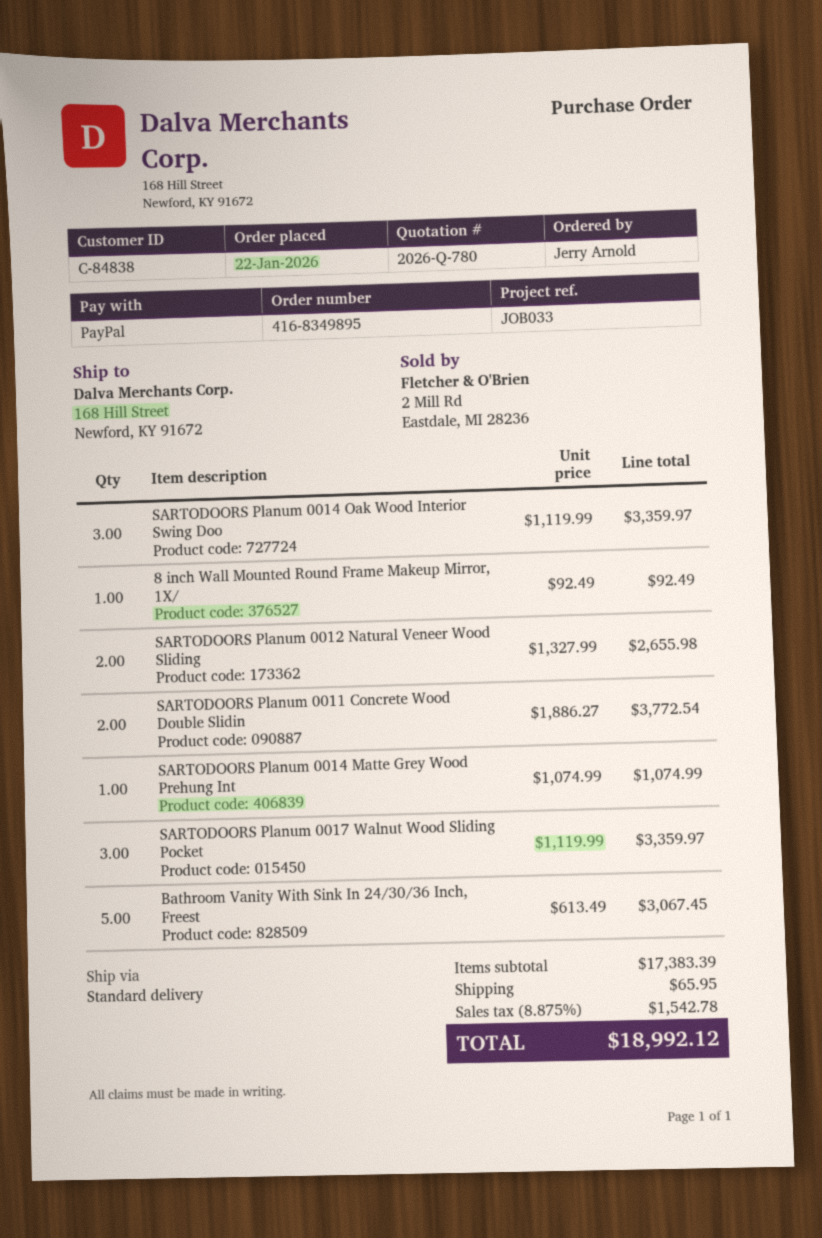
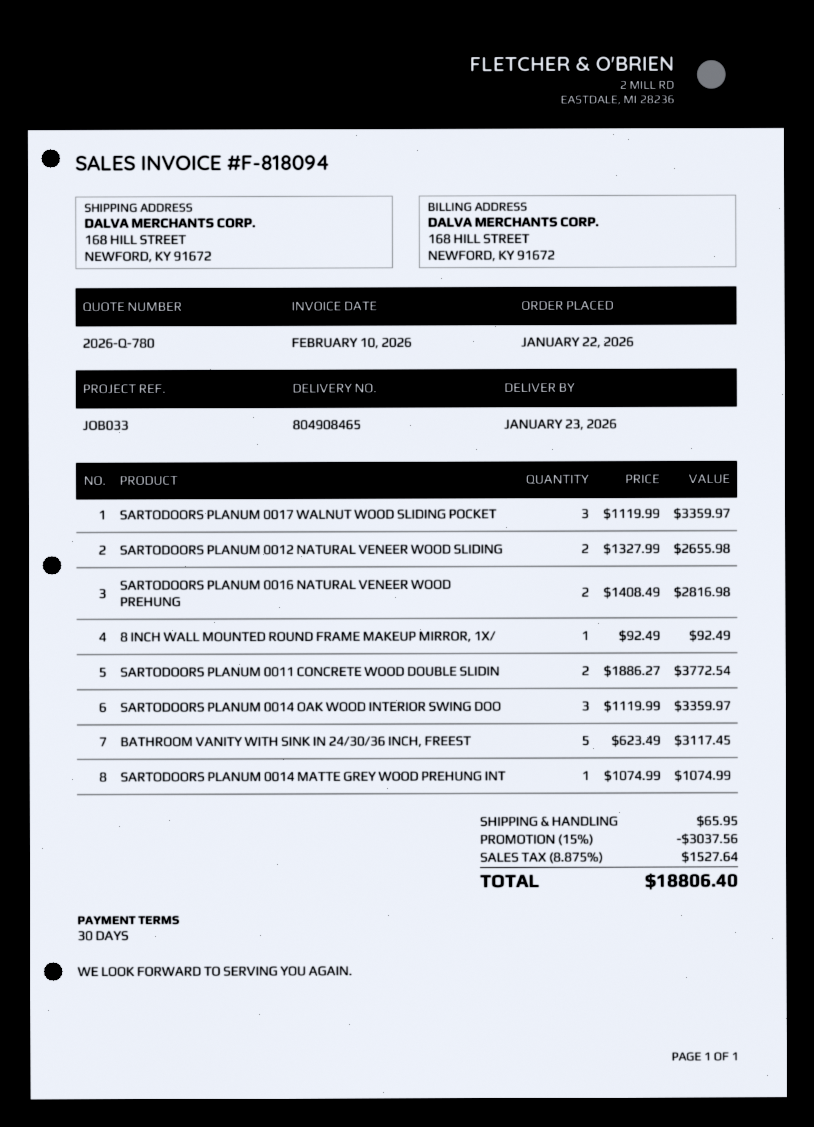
Bathroom Vanity With Sink In 24/30/36 Inch, Freest: 5 x 613.49 = 3067.45 -> 5 x 623.49 = 3117.45
SARTODOORS PLANUM 0016 NATURAL VENEER WOOD PREHUNG: none -> 2 x 1408.49 = 2816.98
discount: none -> 15% = 3037.56
tax: 8.875% = 1542.78 -> 8.875% = 1527.64
total: 18992.12 -> 18806.40

